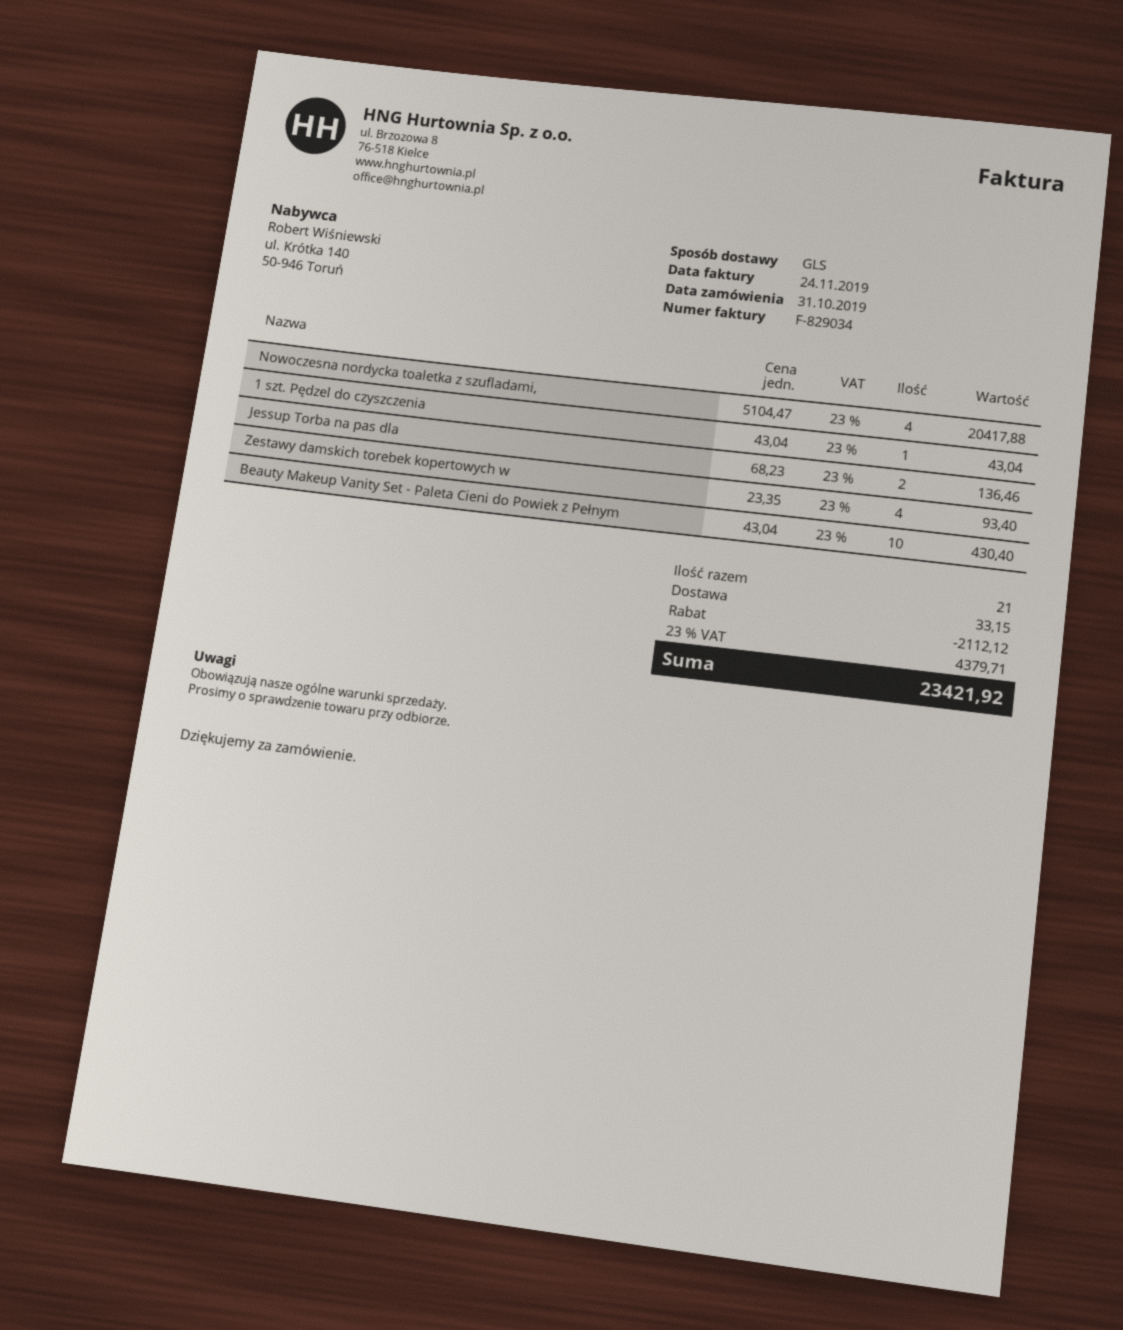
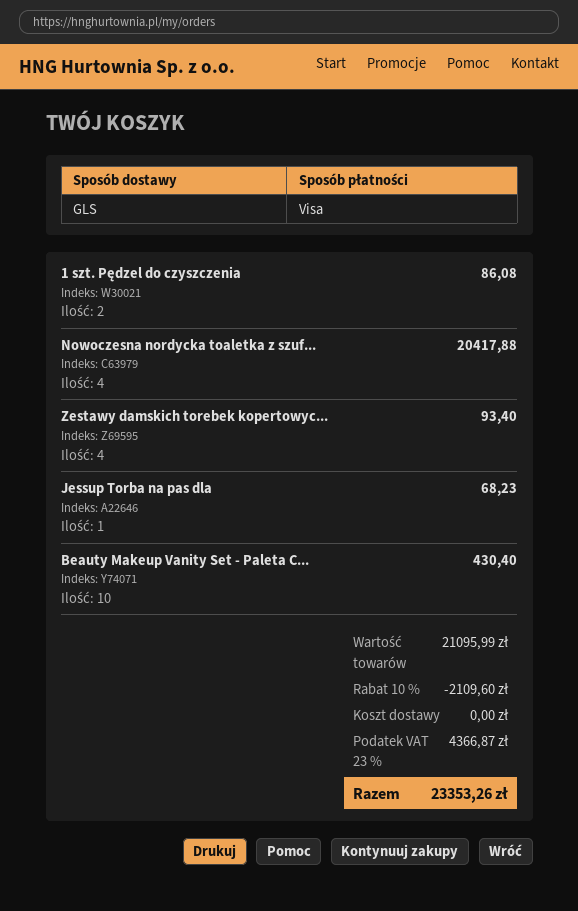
1 szt. Pędzel do czyszczenia: 1 for 43.04 -> 2 for 86.08
Jessup Torba na pas dla: 2 for 136.46 -> 1 for 68.23
discount: 2112.12 -> 2109.60
shipping: 33.15 -> 0.00
tax: 23% = 4379.71 -> 23% = 4366.87
total: 23421.92 -> 23353.26

